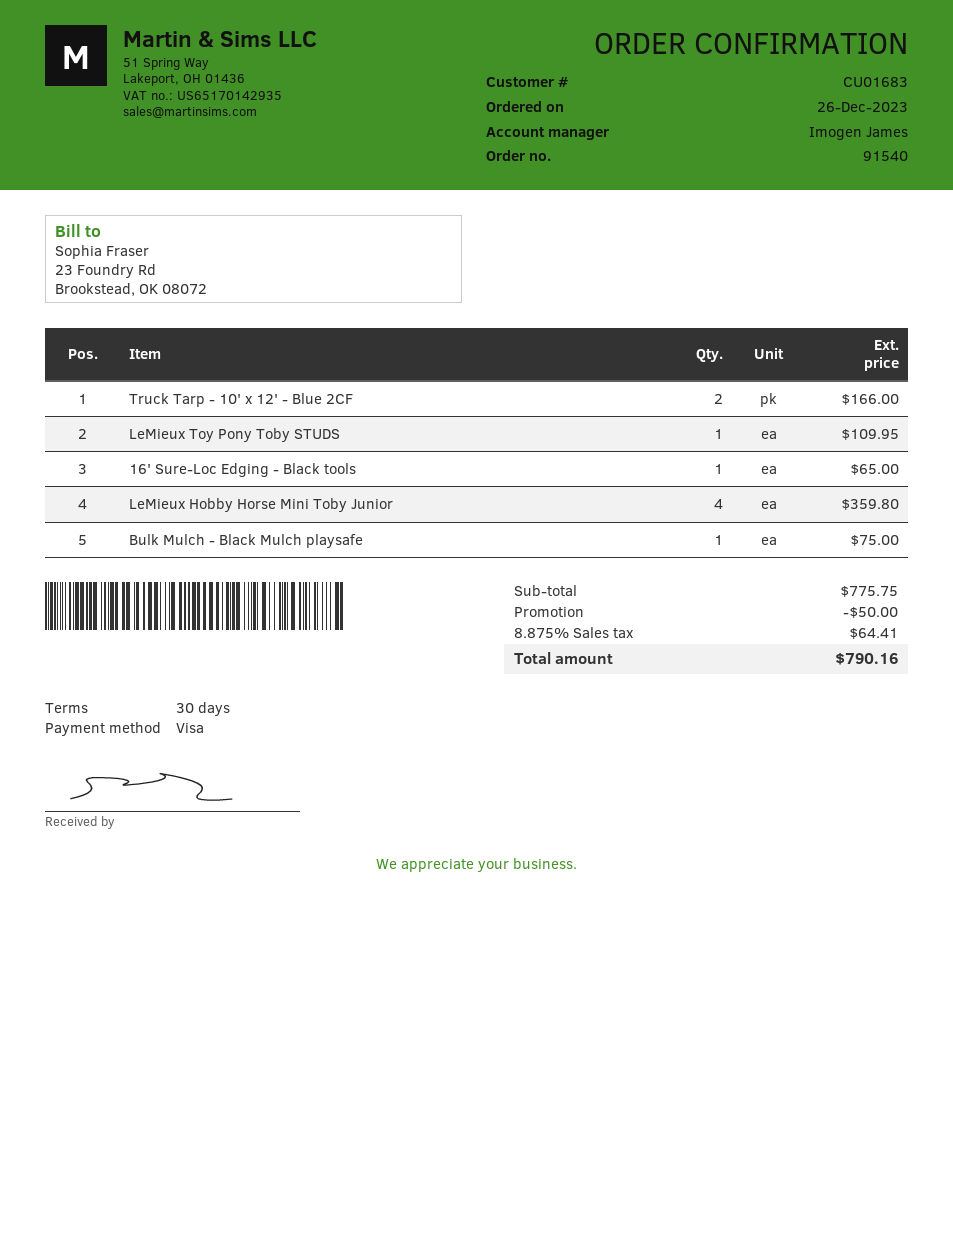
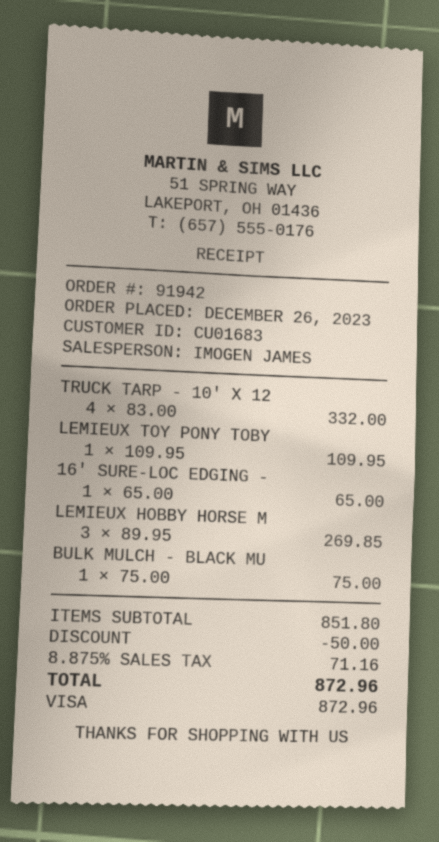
order number: 91540 -> 91942
Truck Tarp - 10' x 12' - Blue 2CF: 2 for 166.00 -> 4 for 332.00
LeMieux Hobby Horse Mini Toby Junior: 4 for 359.80 -> 3 for 269.85
subtotal: 775.75 -> 851.80
tax: 8.875% = 64.41 -> 8.875% = 71.16
total: 790.16 -> 872.96

